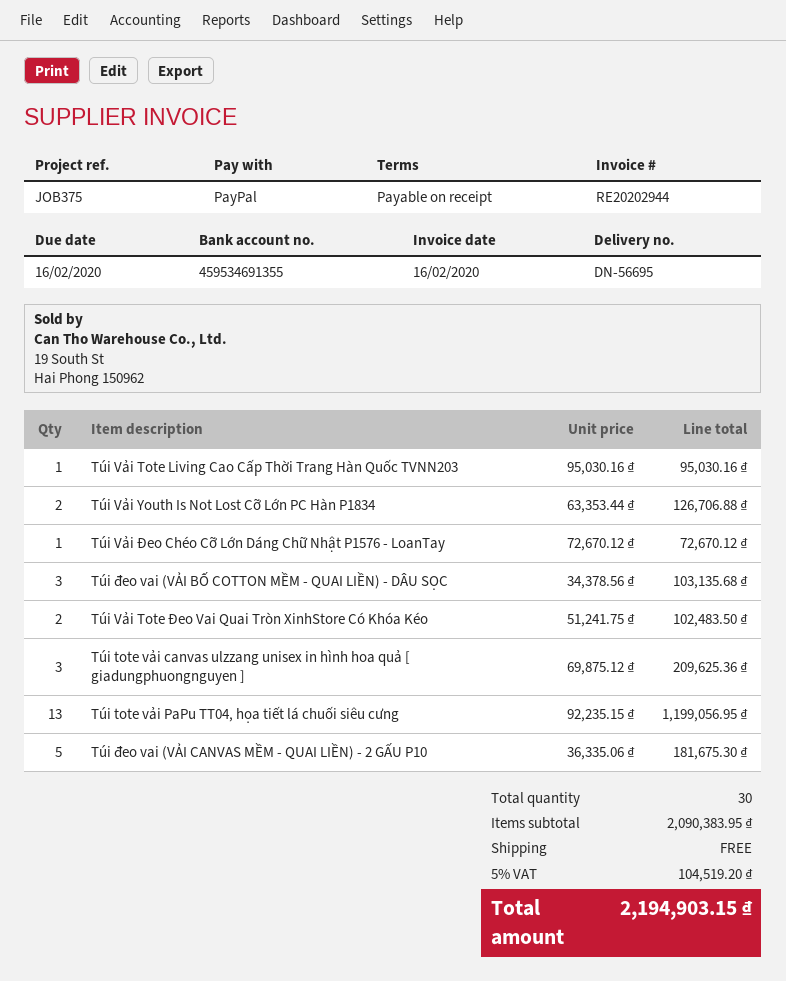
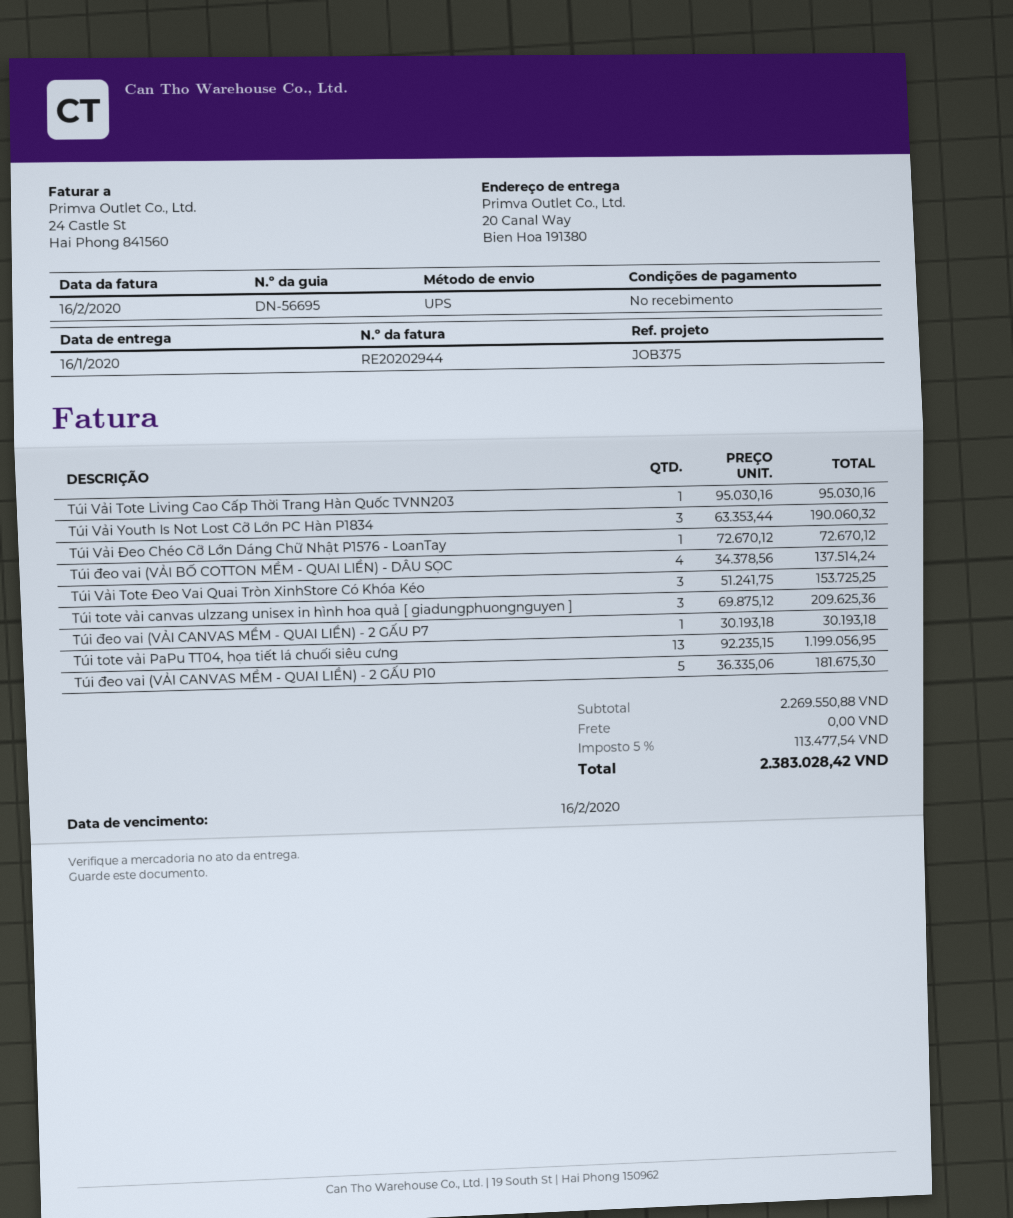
Túi Vải Youth Is Not Lost Cỡ Lớn PC Hàn P1834: 2 x 63353.44 = 126706.88 -> 3 x 63353.44 = 190060.32
Túi đeo vai (VẢI BỐ COTTON MỀM - QUAI LIỀN) - DÂU SỌC: 3 x 34378.56 = 103135.68 -> 4 x 34378.56 = 137514.24
Túi Vải Tote Đeo Vai Quai Tròn XinhStore Có Khóa Kéo: 2 x 51241.75 = 102483.50 -> 3 x 51241.75 = 153725.25
Túi đeo vai (VẢI CANVAS MỀM - QUAI LIỀN) - 2 GẤU P7: none -> 1 x 30193.18 = 30193.18
subtotal: 2090383.95 -> 2269550.88
tax: 5% = 104519.20 -> 5% = 113477.54
total: 2194903.15 -> 2383028.42

